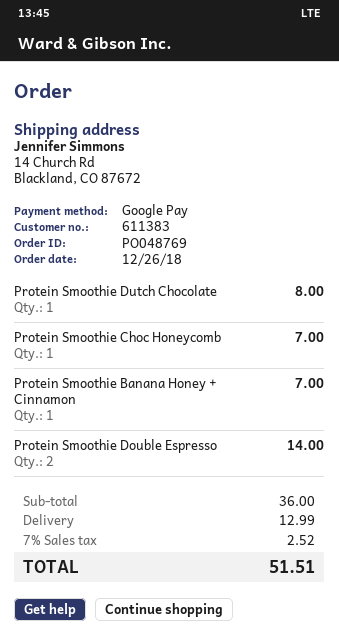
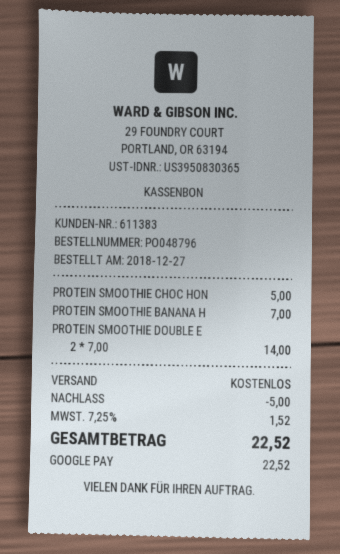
order number: PO048769 -> PO048796
order date: 2018-12-26 -> 2018-12-27
Protein Smoothie Dutch Chocolate: 1 for 8.00 -> none
Protein Smoothie Choc Honeycomb: 1 for 7.00 -> 1 for 5.00
discount: none -> 5.00
shipping: 12.99 -> 0.00
tax: 7% = 2.52 -> 7.25% = 1.52
total: 51.51 -> 22.52

